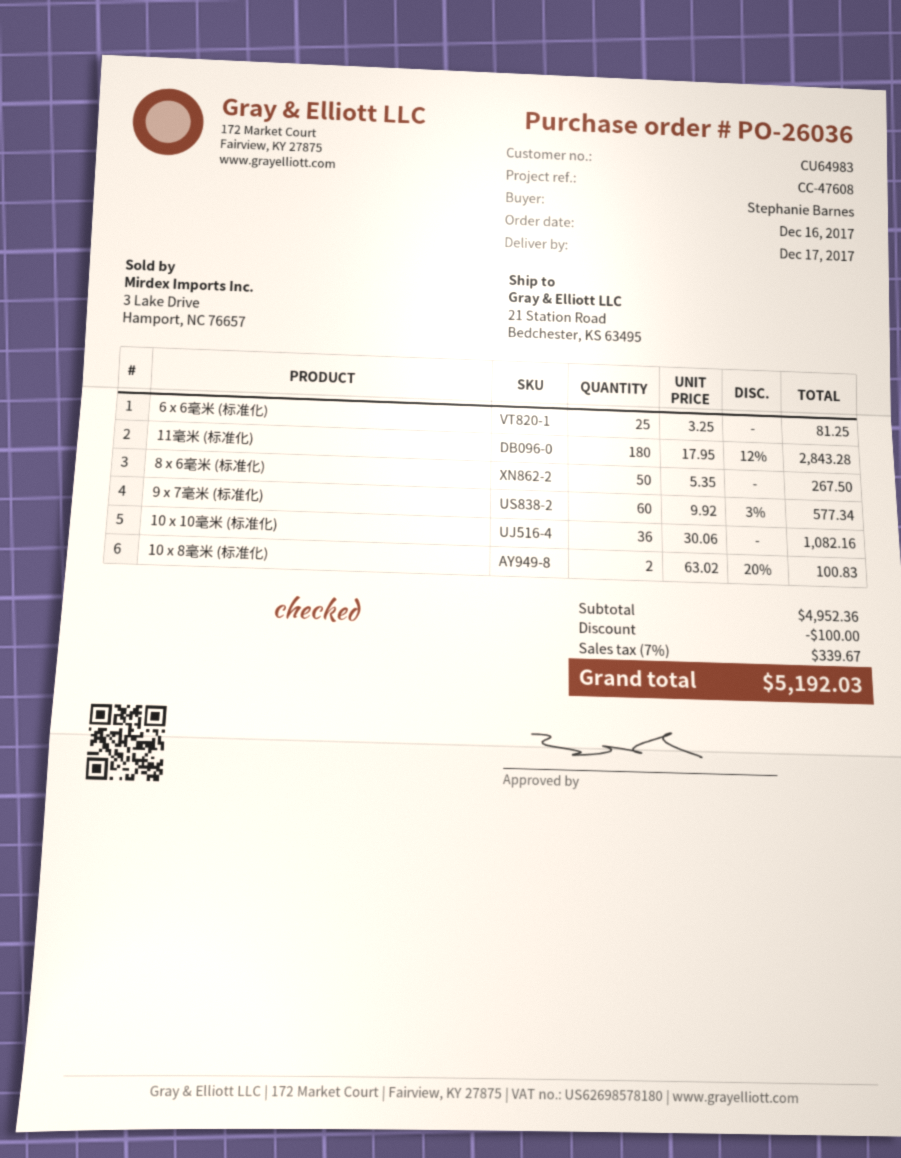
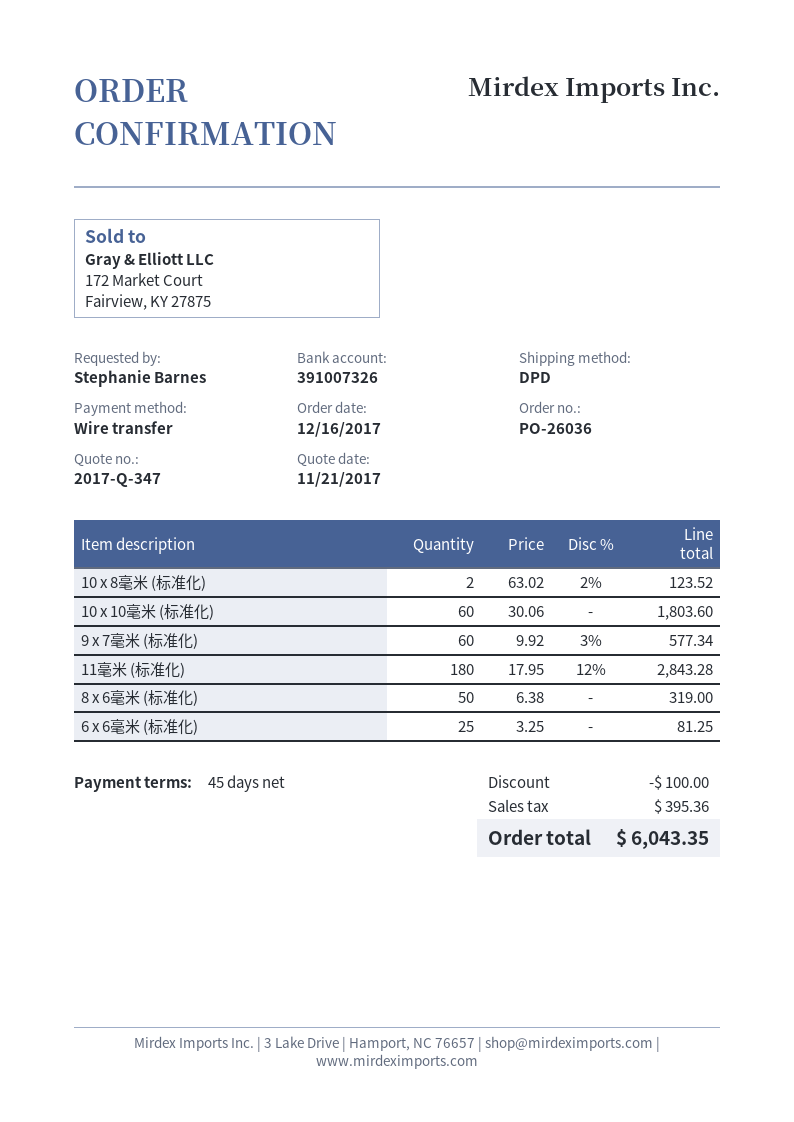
8 x 6毫米 (标准化): 50 x 5.35 = 267.50 -> 50 x 6.38 = 319.00
10 x 10毫米 (标准化): 36 x 30.06 = 1082.16 -> 60 x 30.06 = 1803.60
10 x 8毫米 (标准化): 2 x 63.02 - 20% = 100.83 -> 2 x 63.02 - 2% = 123.52
tax: 339.67 -> 395.36
total: 5192.03 -> 6043.35

